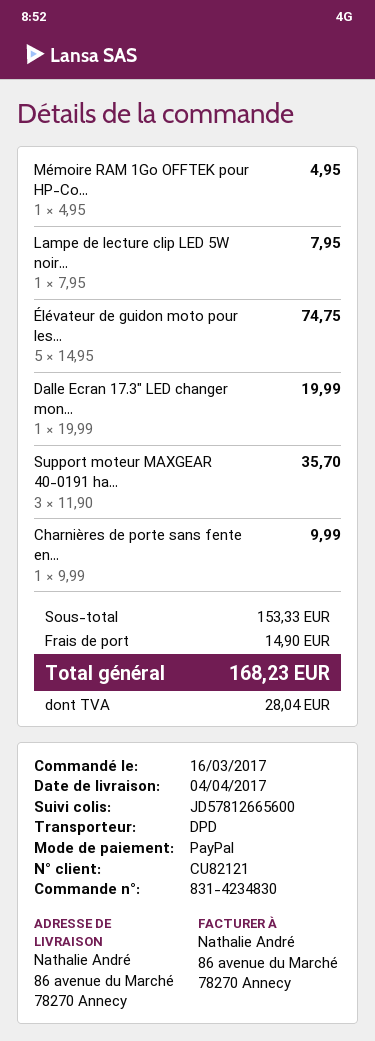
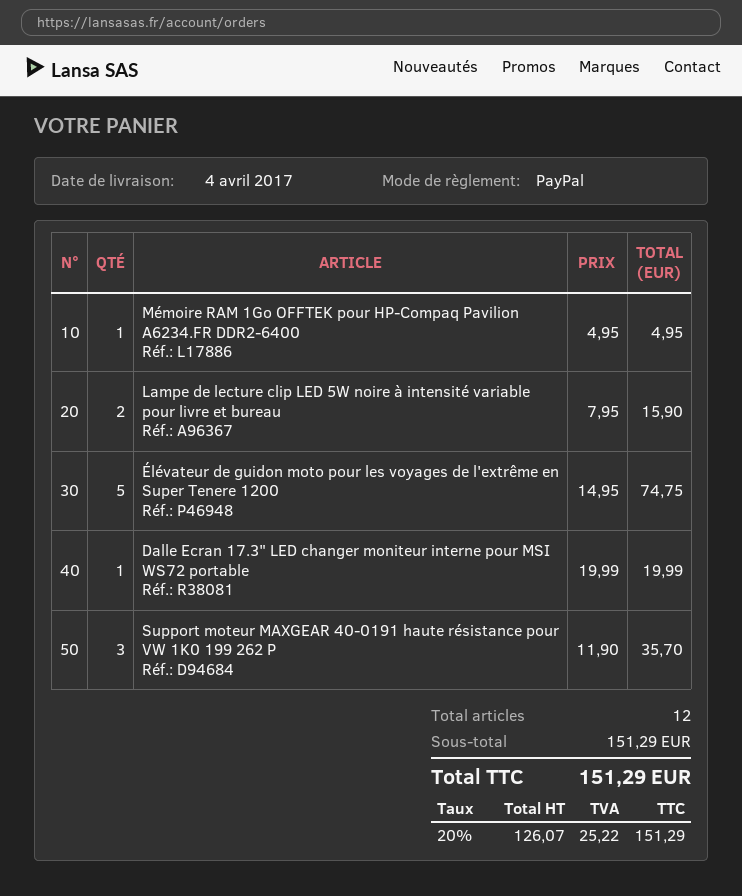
Lampe de lecture clip LED 5W noir...: 1 x 7.95 = 7.95 -> 2 x 7.95 = 15.90
Charnières de porte sans fente en...: 1 x 9.99 = 9.99 -> none
subtotal: 153.33 -> 151.29
shipping: 14.90 -> none
tax: 28.04 -> 25.22
total: 168.23 -> 151.29

